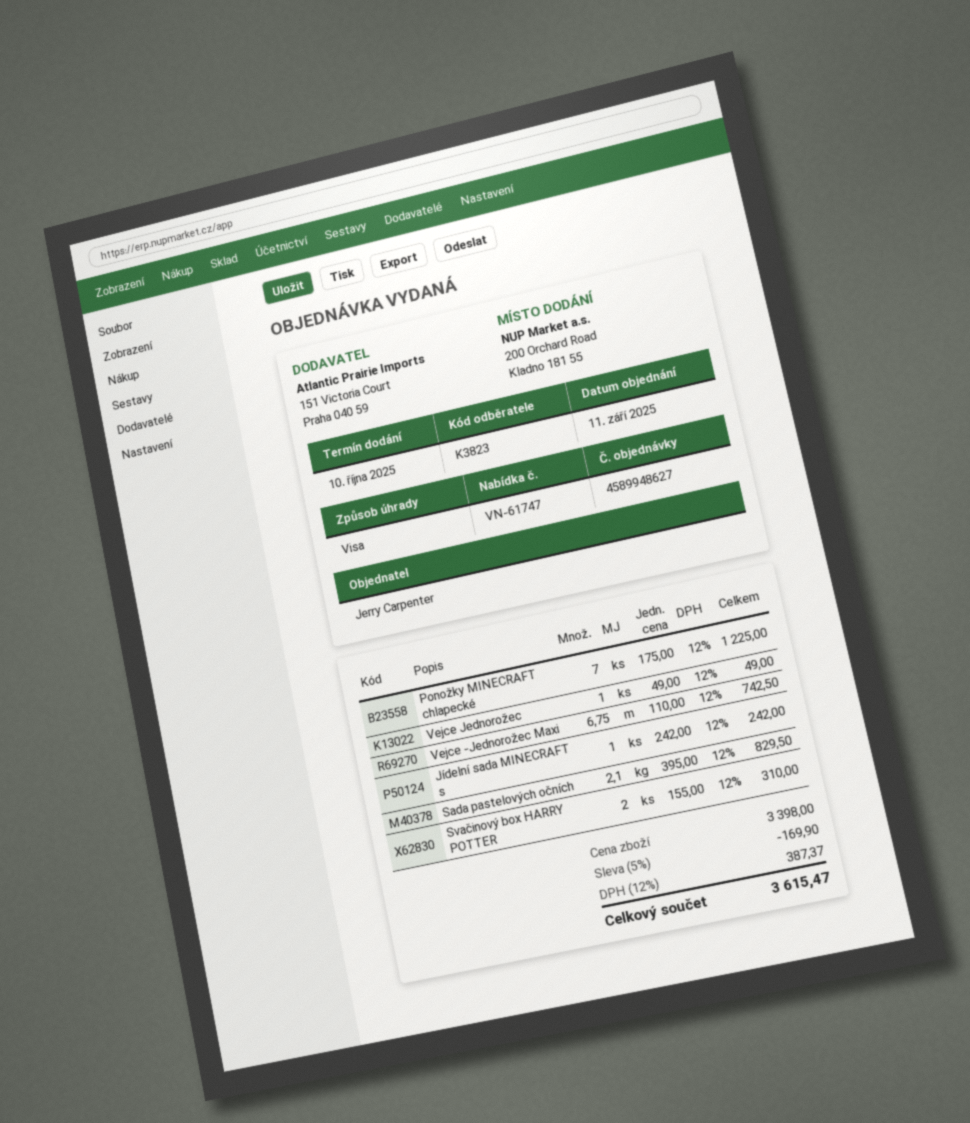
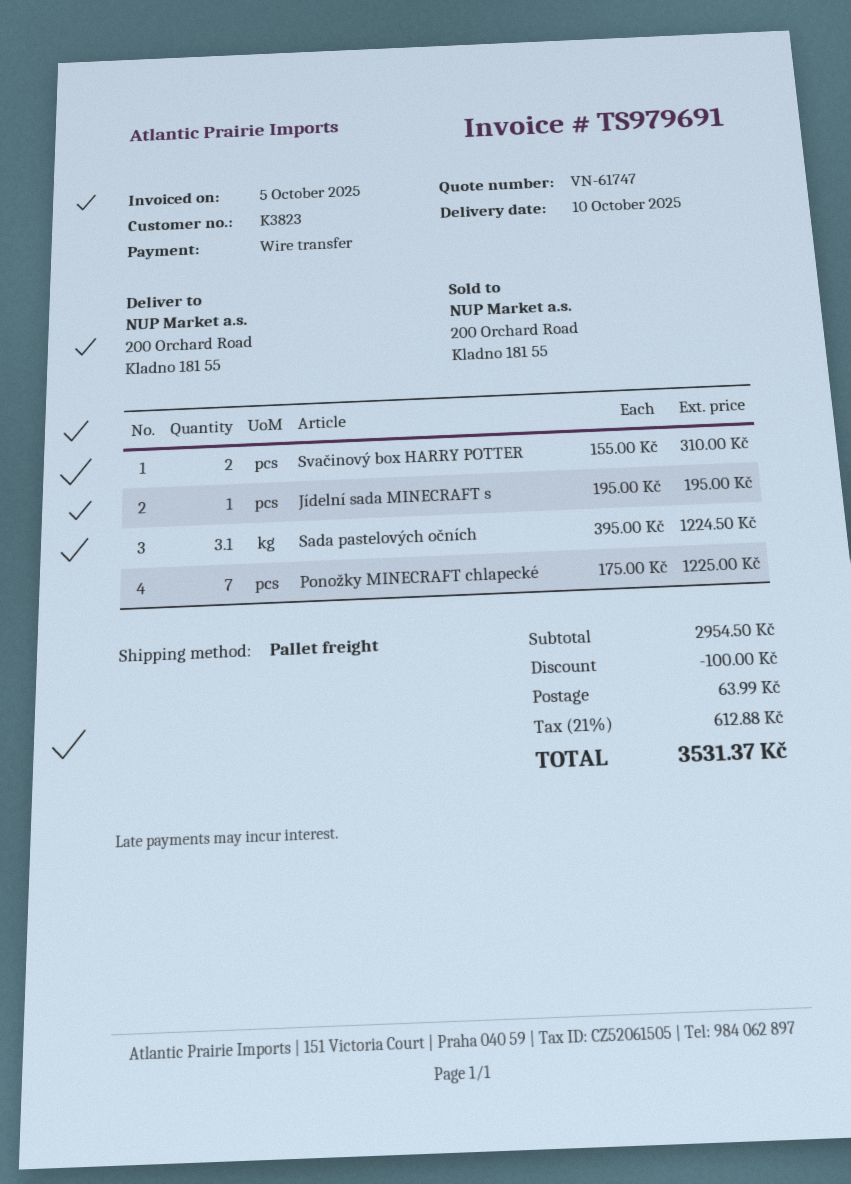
payment method: Visa -> bank transfer
Vejce Jednorožec: 1 x 49.00 = 49.00 -> none
Vejce -Jednorožec Maxi: 6.75 x 110.00 = 742.50 -> none
Jídelní sada MINECRAFT s: 1 x 242.00 = 242.00 -> 1 x 195.00 = 195.00
Sada pastelových očních: 2.1 x 395.00 = 829.50 -> 3.1 x 395.00 = 1224.50
subtotal: 3398.00 -> 2954.50
discount: 169.90 -> 100.00
shipping: none -> 63.99
tax: 12% = 387.37 -> 21% = 612.88
total: 3615.47 -> 3531.37

